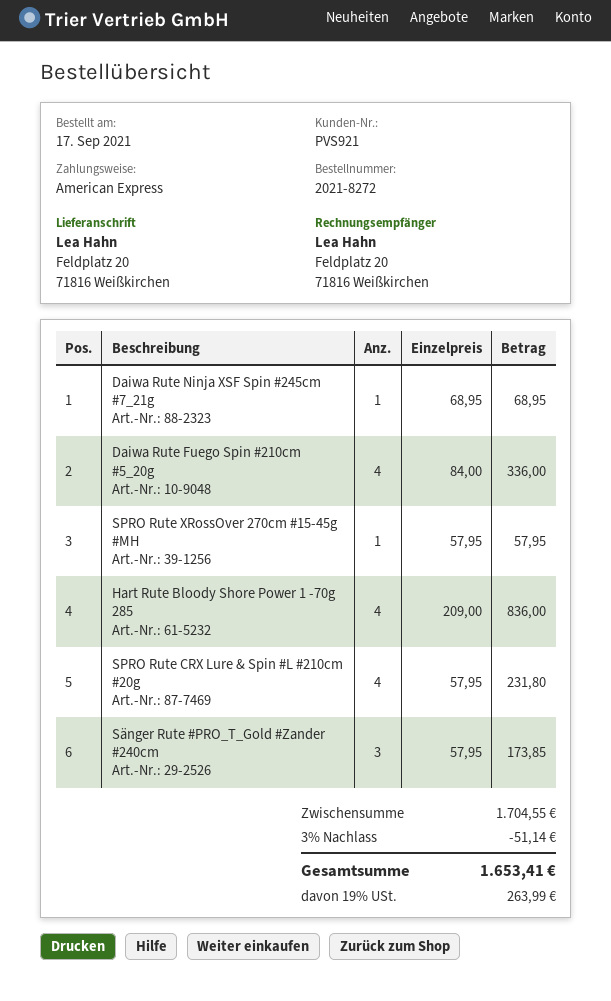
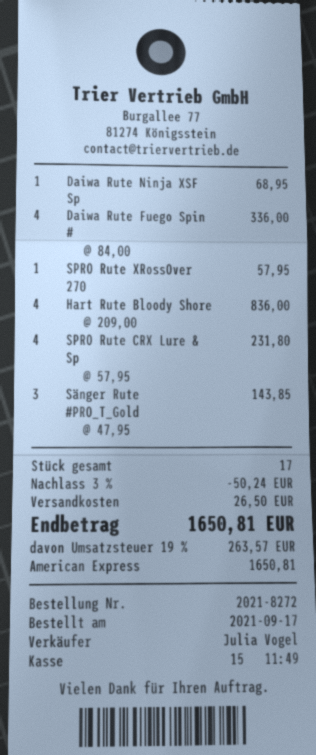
Sänger Rute #PRO_T_Gold #Zander #240cm: 3 x 57.95 = 173.85 -> 3 x 47.95 = 143.85
discount: 3% = 51.14 -> 3% = 50.24
shipping: none -> 26.50
tax: 19% = 263.99 -> 19% = 263.57
total: 1653.41 -> 1650.81

